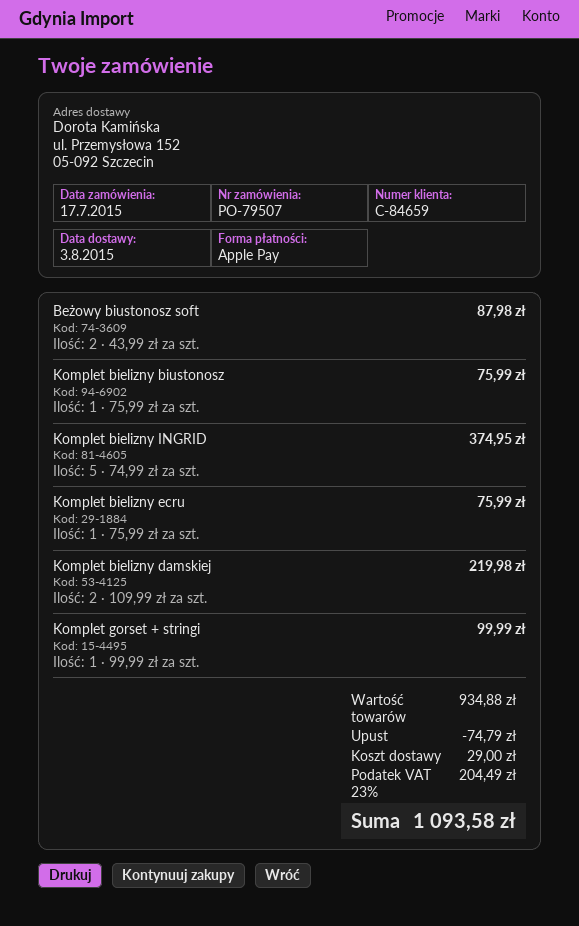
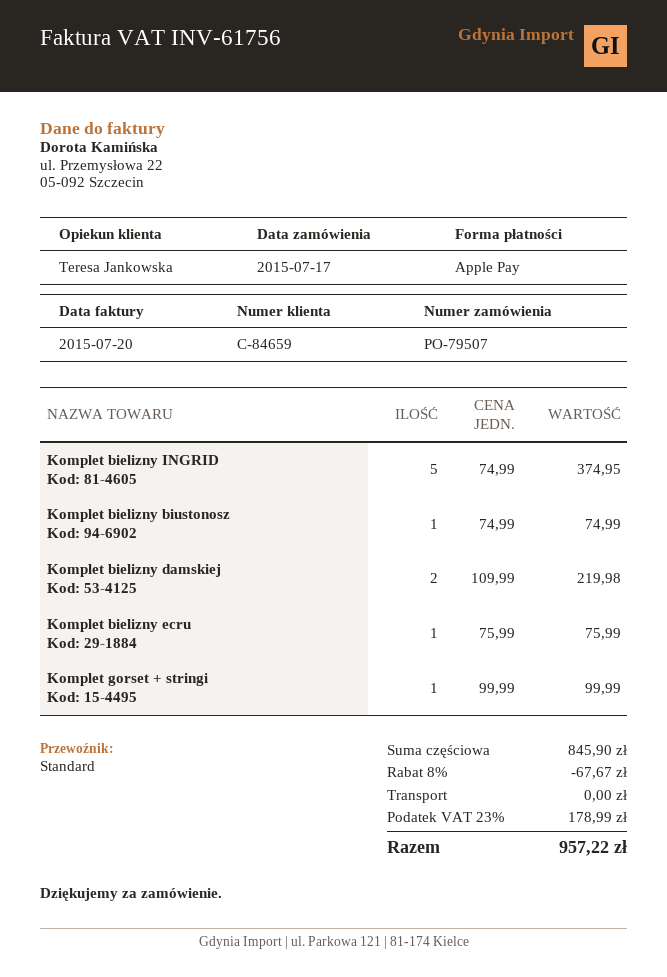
Beżowy biustonosz soft: 2 x 43.99 = 87.98 -> none
Komplet bielizny biustonosz: 1 x 75.99 = 75.99 -> 1 x 74.99 = 74.99
subtotal: 934.88 -> 845.90
discount: 74.79 -> 67.67
shipping: 29.00 -> 0.00
tax: 23% = 204.49 -> 23% = 178.99
total: 1093.58 -> 957.22

